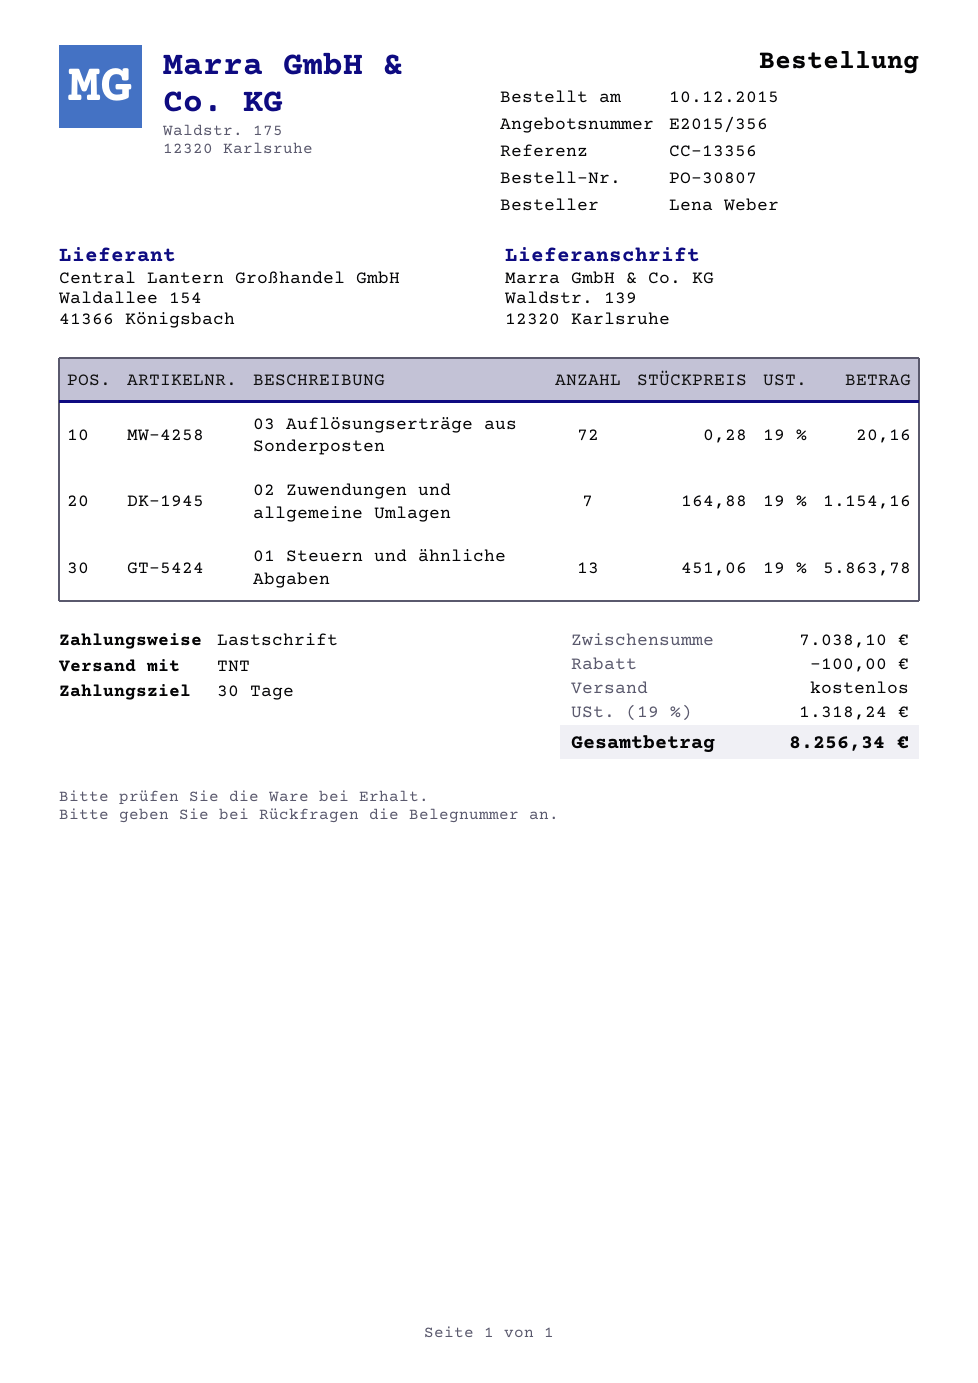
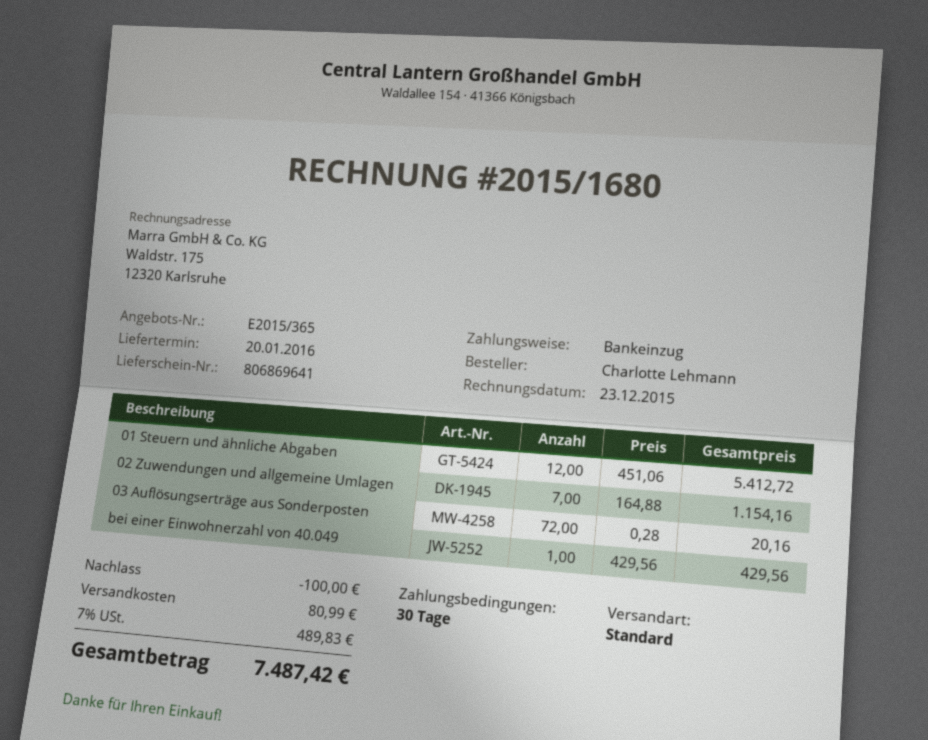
quote number: E2015/356 -> E2015/365
ordered by: Lena Weber -> Charlotte Lehmann
shipping method: TNT -> standard
01 Steuern und ähnliche Abgaben: 13 x 451.06 = 5863.78 -> 12 x 451.06 = 5412.72
bei einer Einwohnerzahl von 40.049: none -> 1 x 429.56 = 429.56
shipping: 0.00 -> 80.99
tax: 19% = 1318.24 -> 7% = 489.83
total: 8256.34 -> 7487.42

